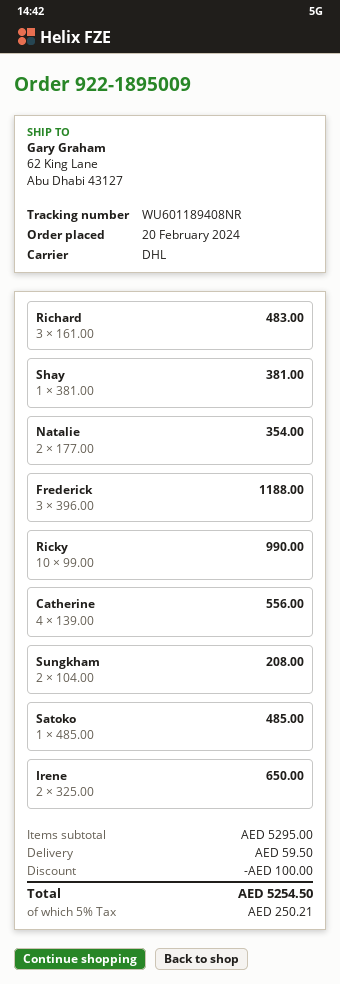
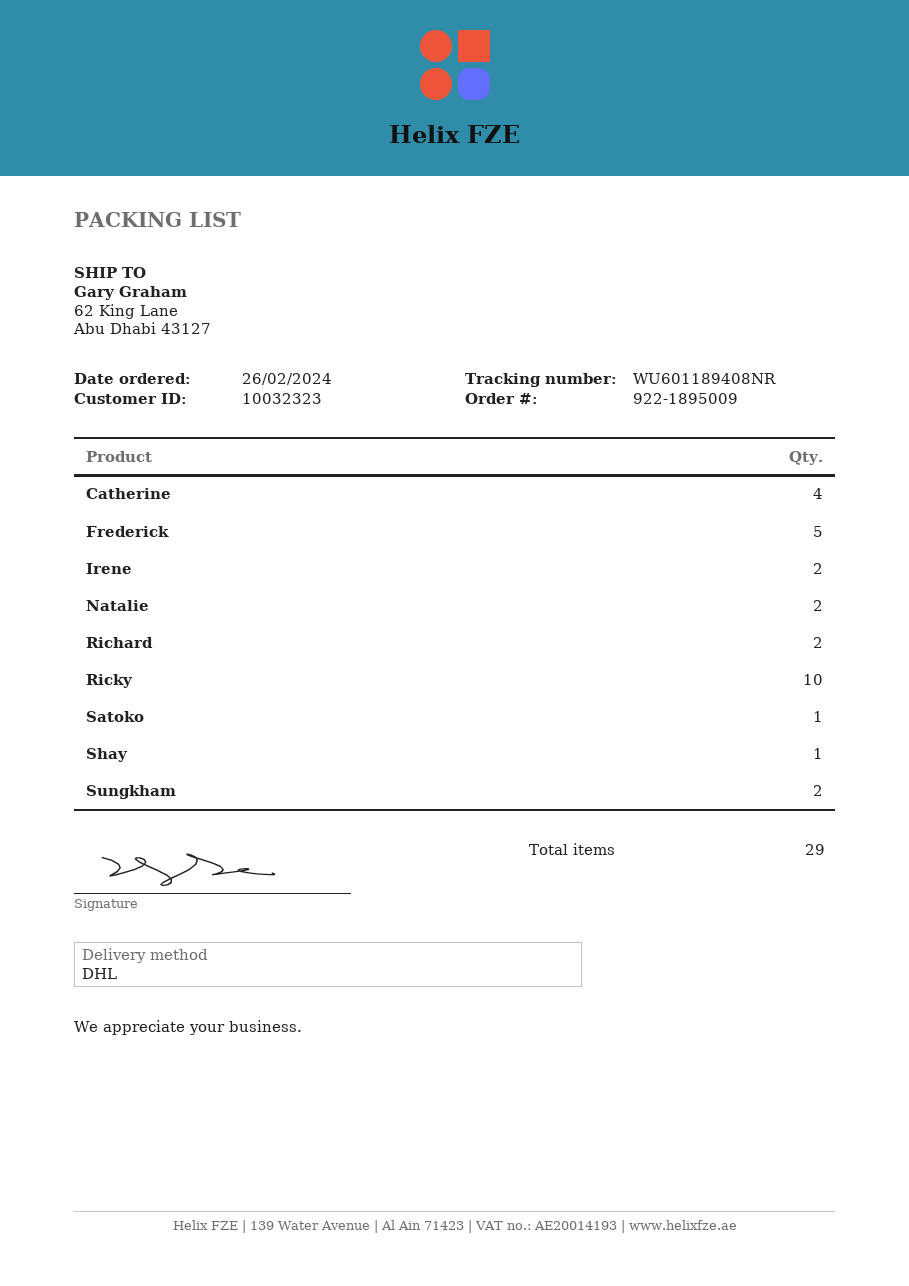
order date: 2024-02-20 -> 2024-02-26
Richard: 3 -> 2
Frederick: 3 -> 5

